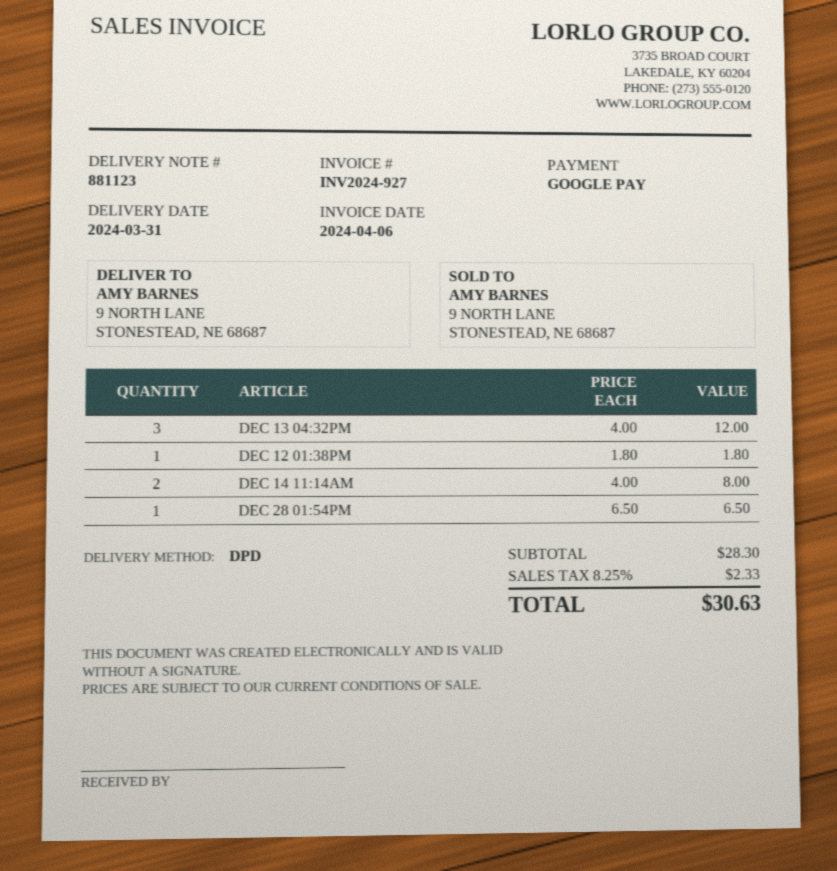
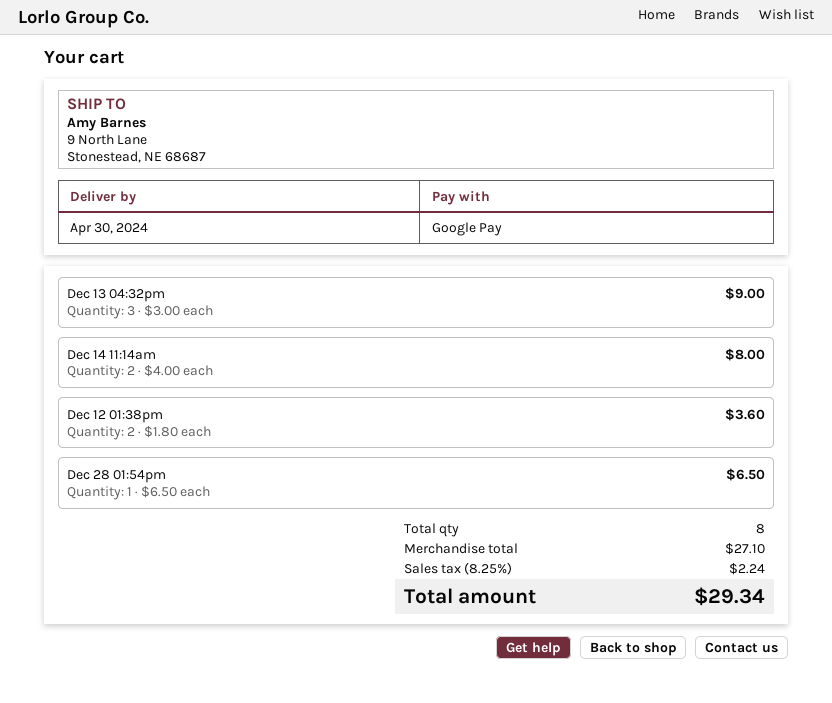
delivery date: 2024-03-31 -> 2024-04-30
DEC 13 04:32PM: 3 x 4.00 = 12.00 -> 3 x 3.00 = 9.00
DEC 12 01:38PM: 1 x 1.80 = 1.80 -> 2 x 1.80 = 3.60
subtotal: 28.30 -> 27.10
tax: 8.25% = 2.33 -> 8.25% = 2.24
total: 30.63 -> 29.34

